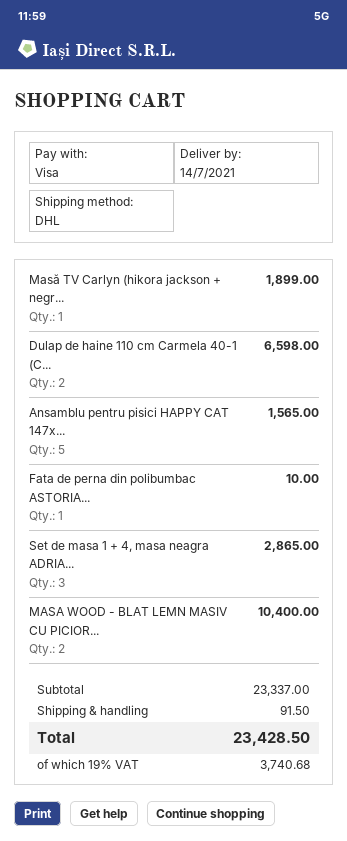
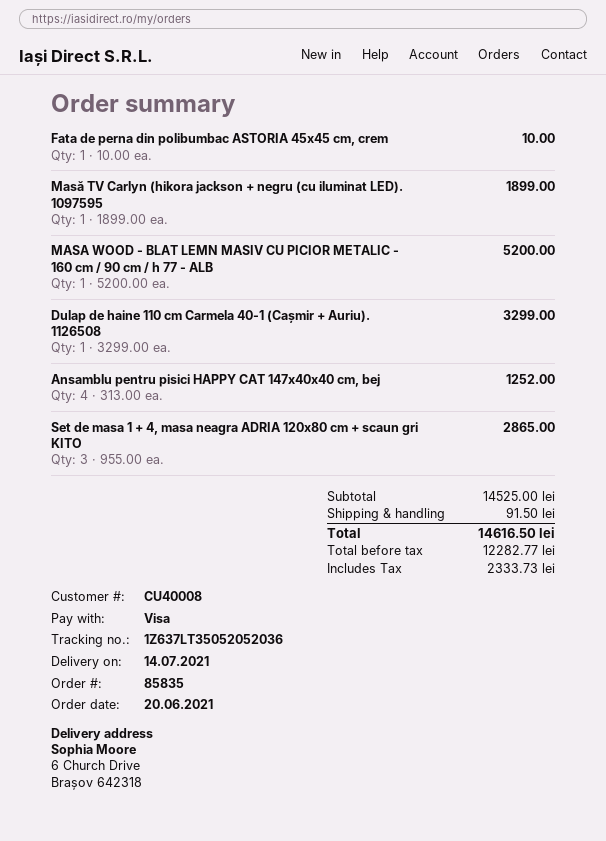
Dulap de haine 110 cm Carmela 40-1 (C...: 2 for 6598.00 -> 1 for 3299.00
Ansamblu pentru pisici HAPPY CAT 147x...: 5 for 1565.00 -> 4 for 1252.00
MASA WOOD - BLAT LEMN MASIV CU PICIOR...: 2 for 10400.00 -> 1 for 5200.00
subtotal: 23337.00 -> 14525.00
tax: 3740.68 -> 2333.73
total: 23428.50 -> 14616.50

